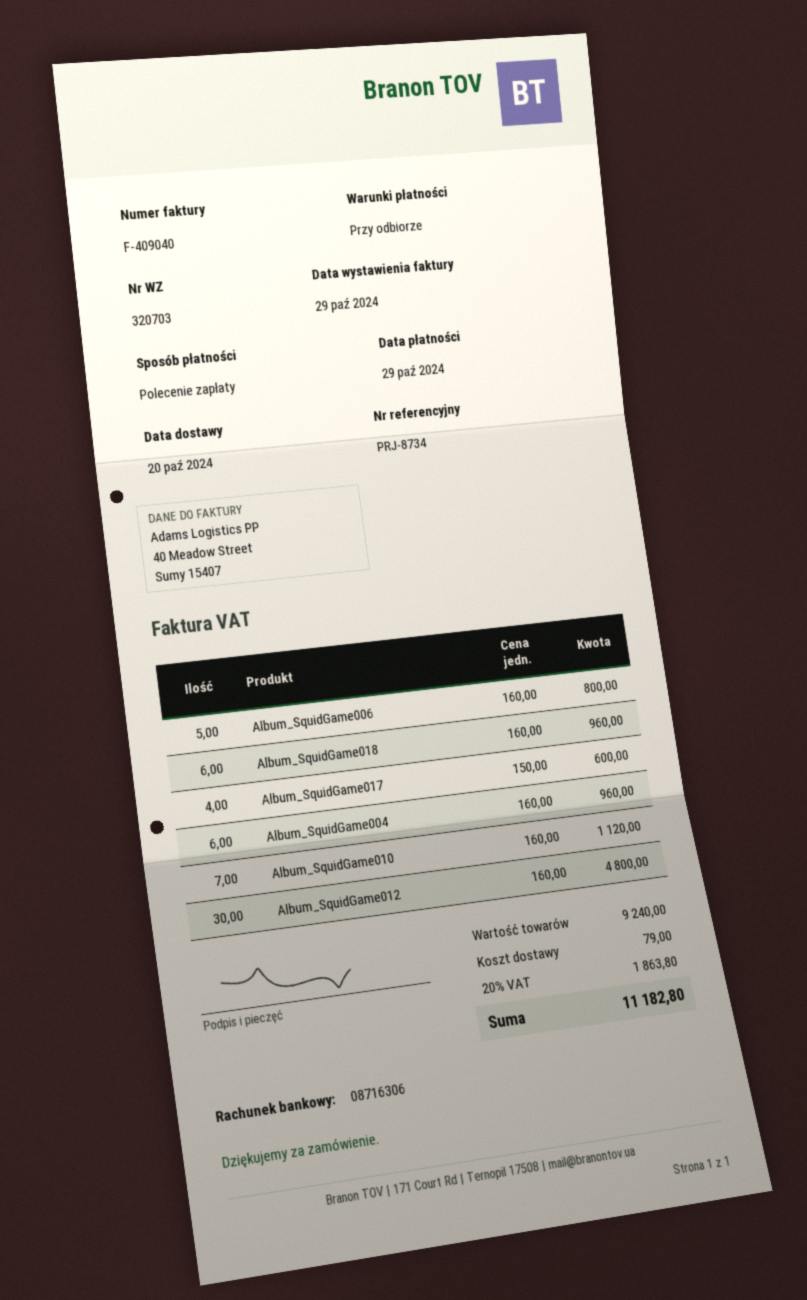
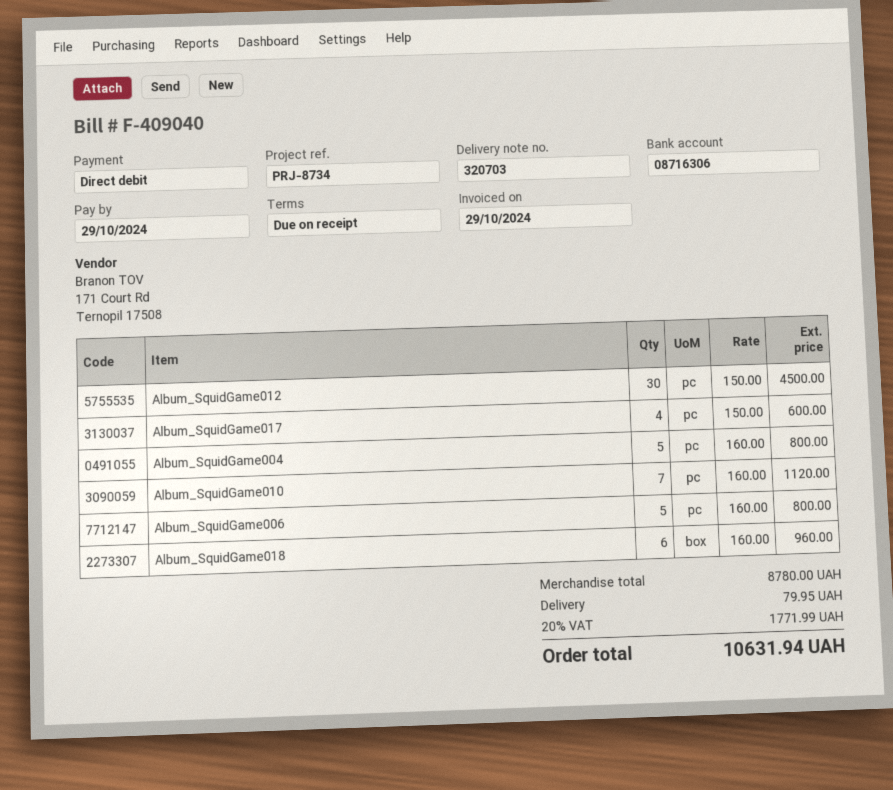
Album_SquidGame004: 6 x 160.00 = 960.00 -> 5 x 160.00 = 800.00
Album_SquidGame012: 30 x 160.00 = 4800.00 -> 30 x 150.00 = 4500.00
subtotal: 9240.00 -> 8780.00
shipping: 79.00 -> 79.95
tax: 20% = 1863.80 -> 20% = 1771.99
total: 11182.80 -> 10631.94

